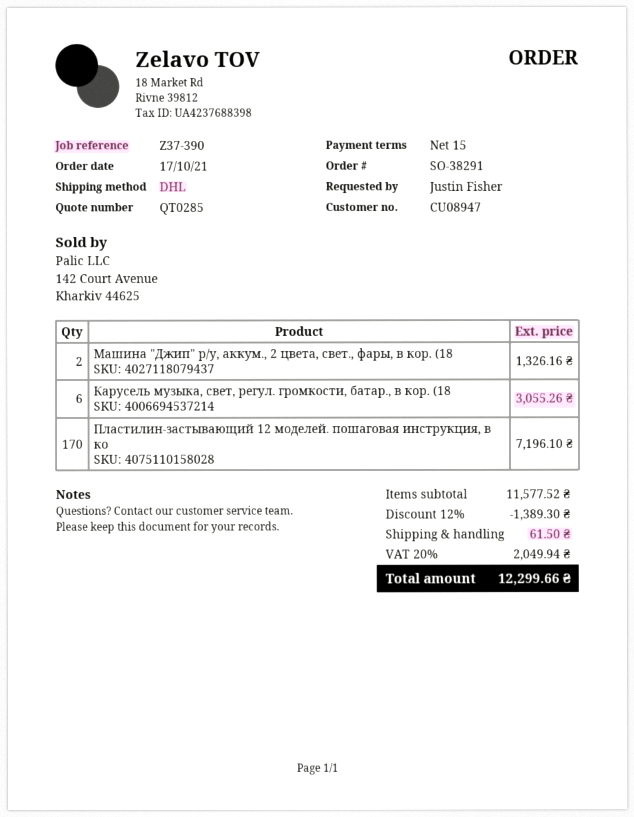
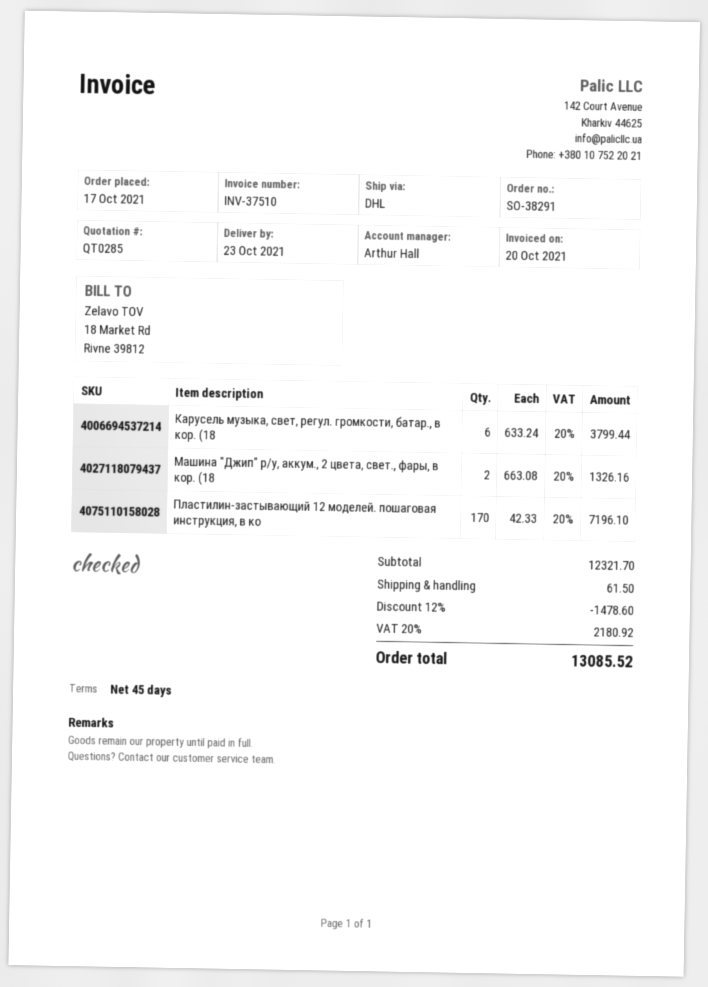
payment terms: 15 days -> 45 days
Карусель музыка, свет, регул. громкости, батар., в кор. (18: 6 for 3055.26 -> 6 for 3799.44
subtotal: 11577.52 -> 12321.70
discount: 12% = 1389.30 -> 12% = 1478.60
tax: 20% = 2049.94 -> 20% = 2180.92
total: 12299.66 -> 13085.52

